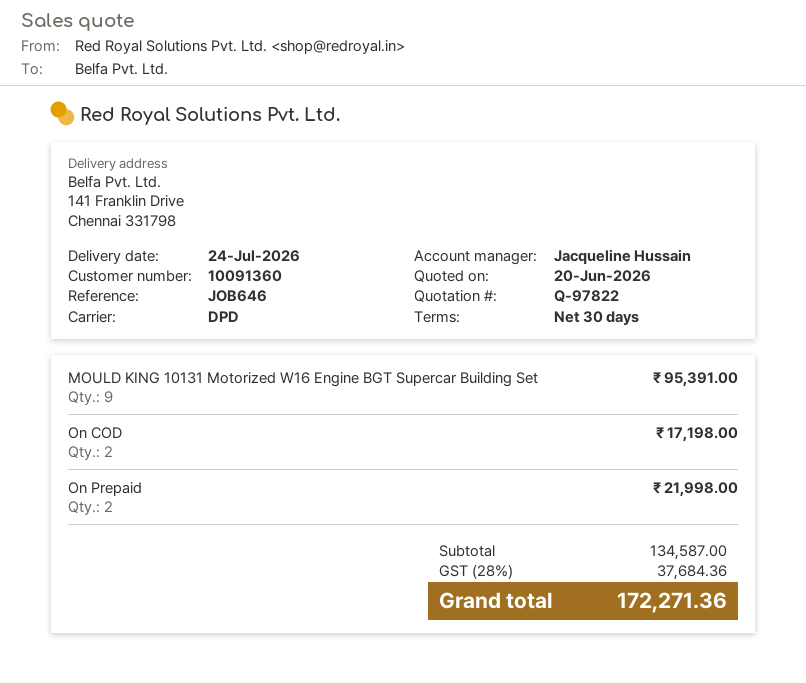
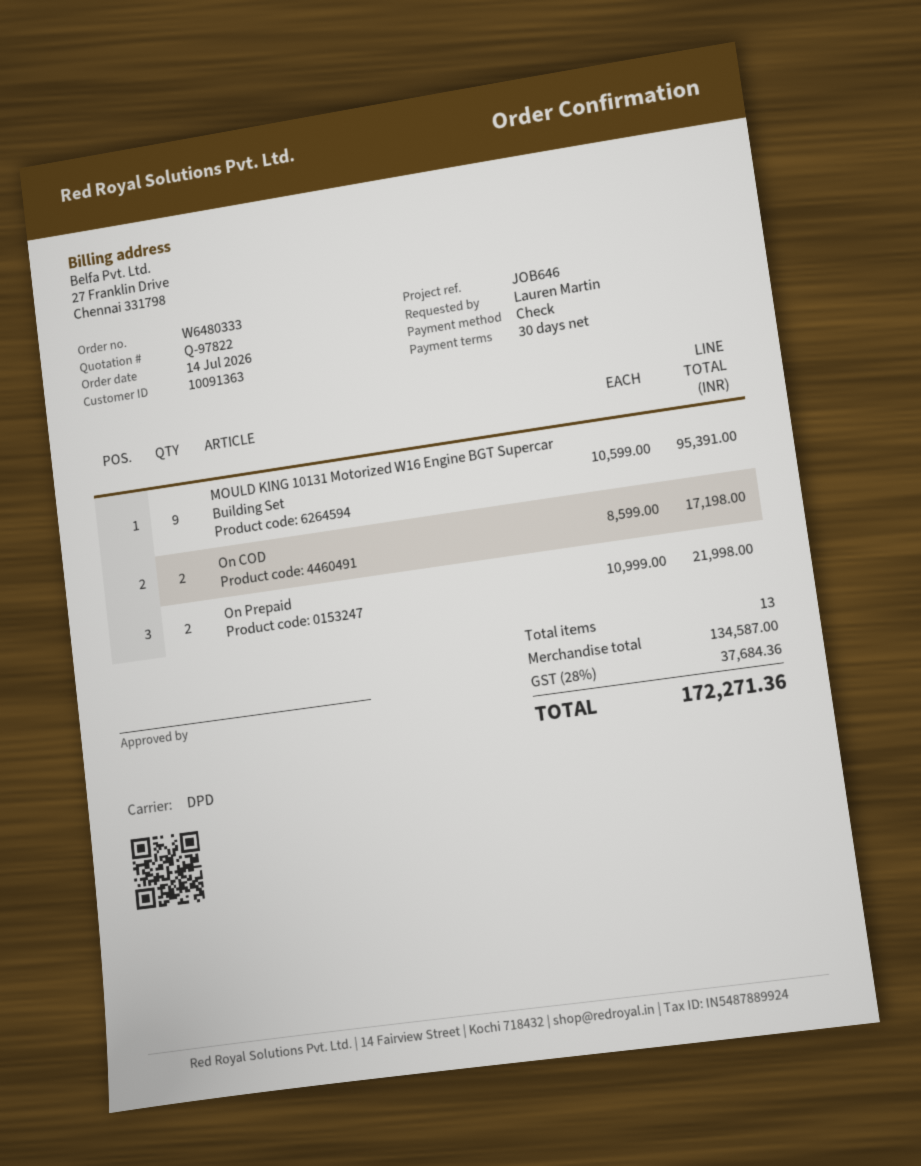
customer number: 10091360 -> 10091363

